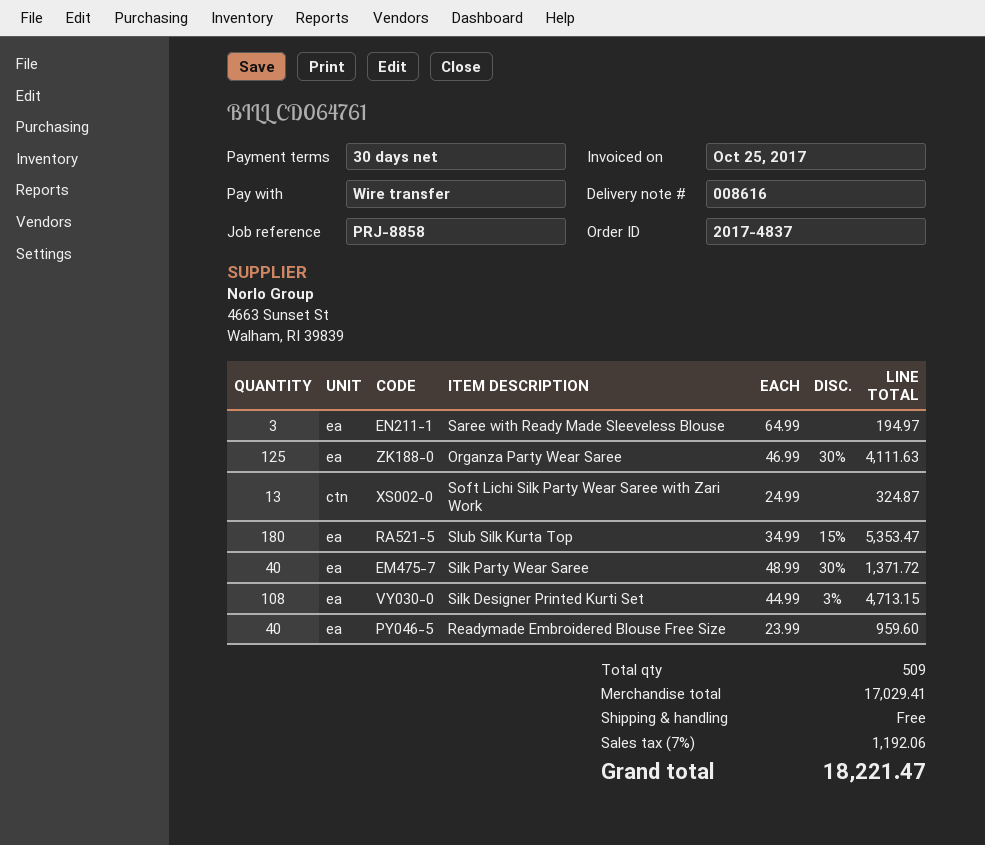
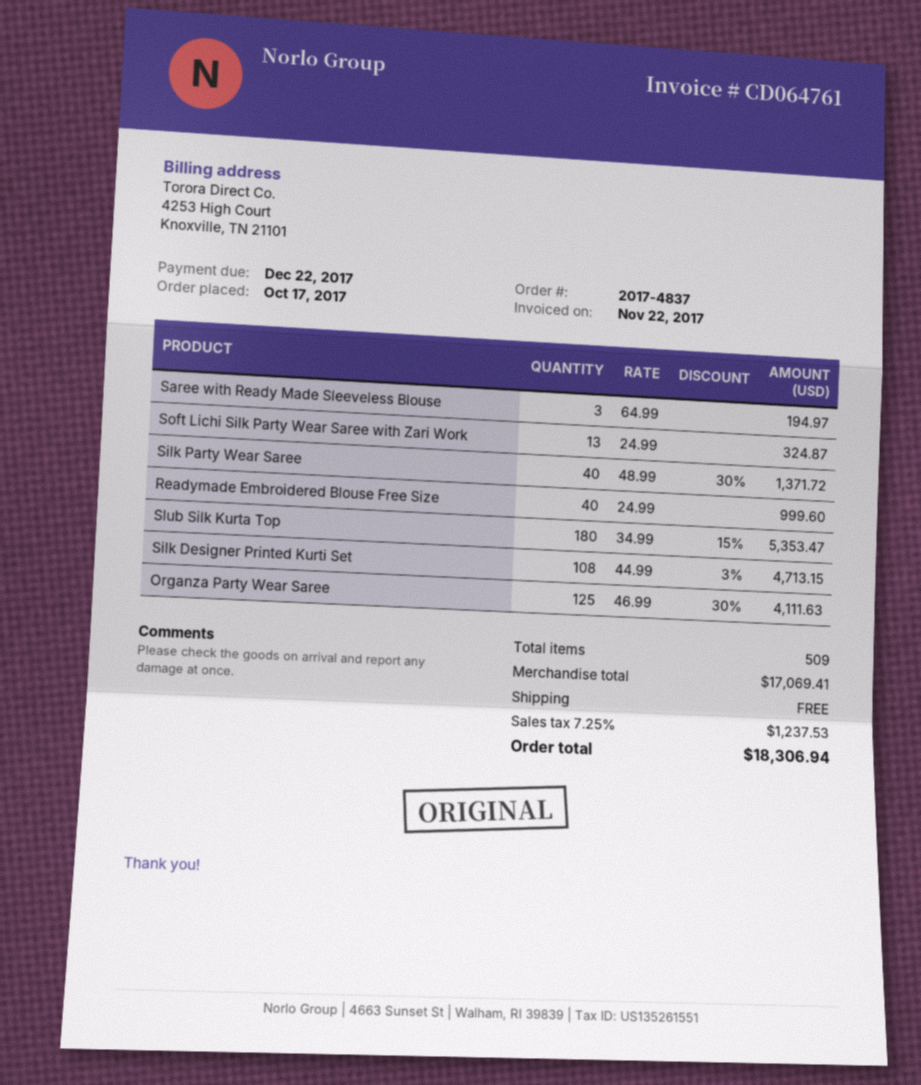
invoice date: 2017-10-25 -> 2017-11-22
Readymade Embroidered Blouse Free Size: 40 x 23.99 = 959.60 -> 40 x 24.99 = 999.60
subtotal: 17029.41 -> 17069.41
tax: 7% = 1192.06 -> 7.25% = 1237.53
total: 18221.47 -> 18306.94

